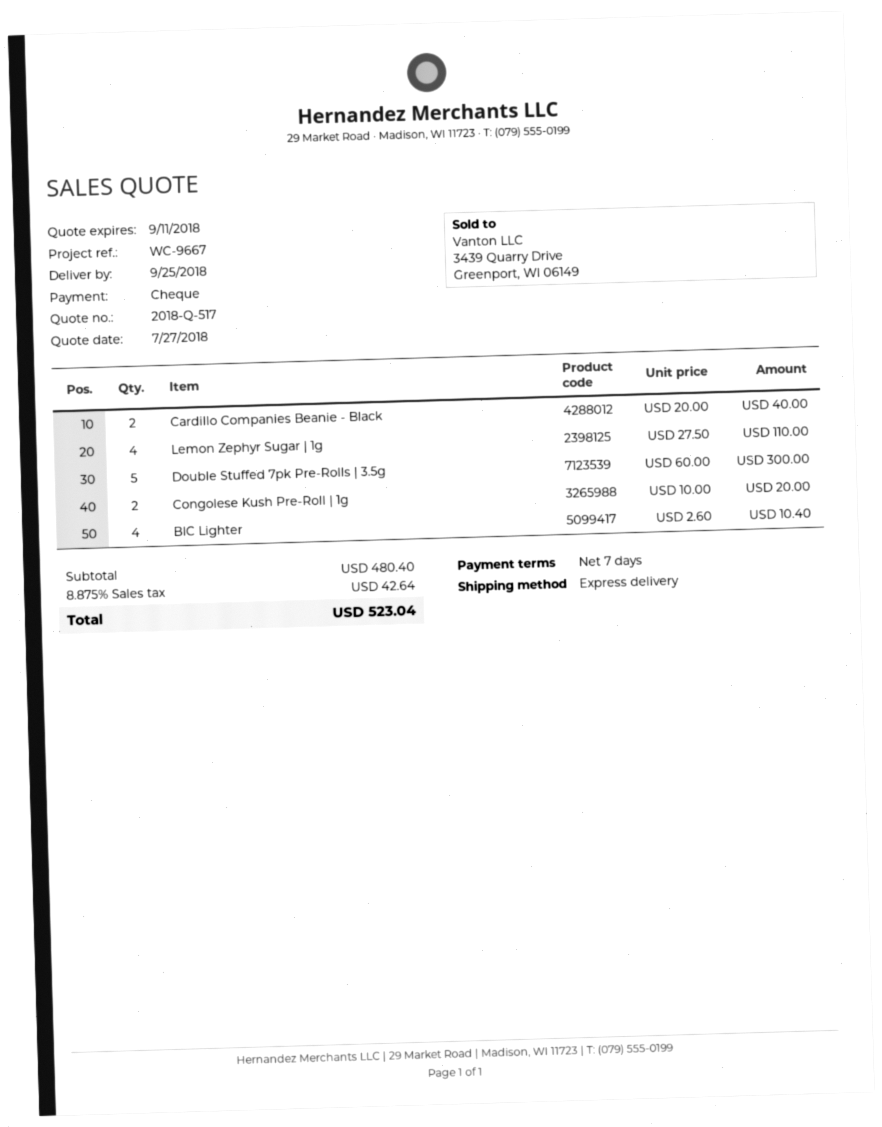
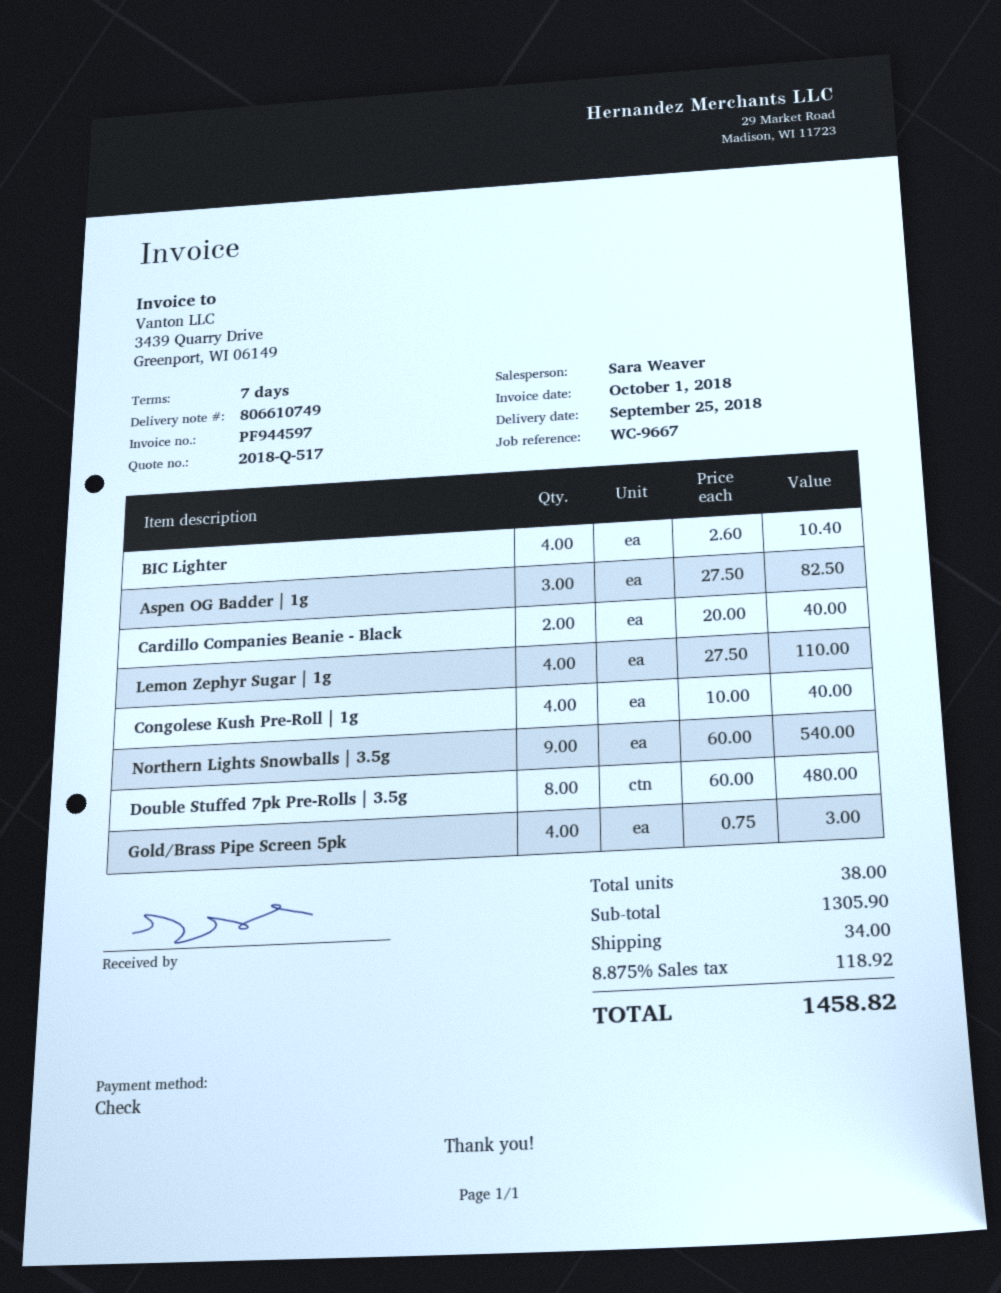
Double Stuffed 7pk Pre-Rolls | 3.5g: 5 x 60.00 = 300.00 -> 8 x 60.00 = 480.00
Congolese Kush Pre-Roll | 1g: 2 x 10.00 = 20.00 -> 4 x 10.00 = 40.00
Aspen OG Badder | 1g: none -> 3 x 27.50 = 82.50
Northern Lights Snowballs | 3.5g: none -> 9 x 60.00 = 540.00
Gold/Brass Pipe Screen 5pk: none -> 4 x 0.75 = 3.00
subtotal: 480.40 -> 1305.90
shipping: none -> 34.00
tax: 8.875% = 42.64 -> 8.875% = 118.92
total: 523.04 -> 1458.82

